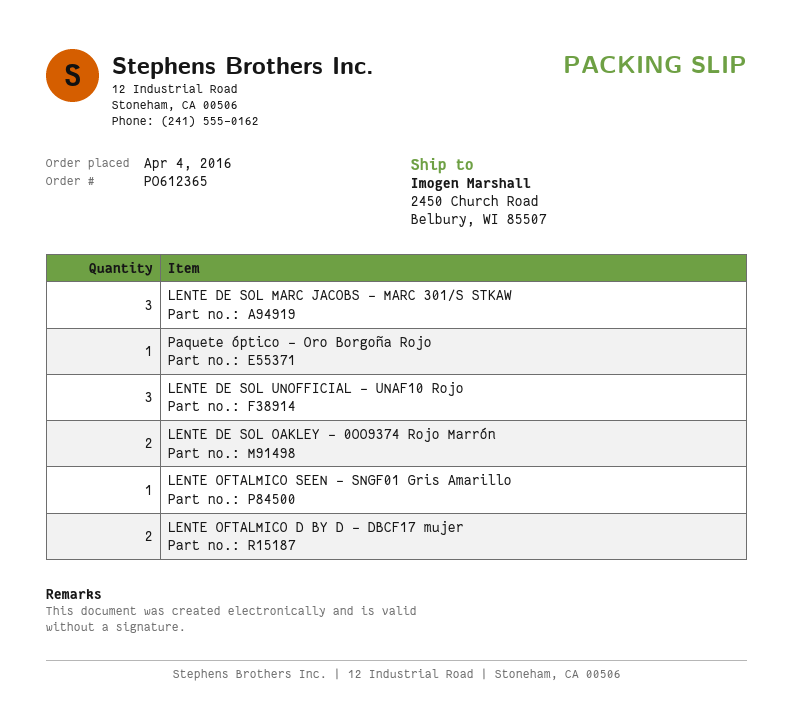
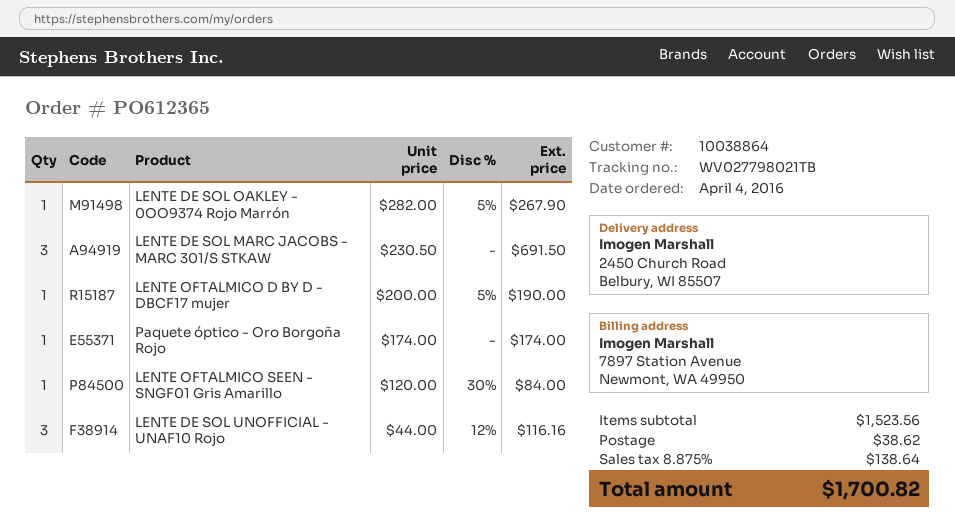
LENTE DE SOL OAKLEY - 0OO9374 Rojo Marrón: 2 -> 1
LENTE OFTALMICO D BY D - DBCF17 mujer: 2 -> 1

